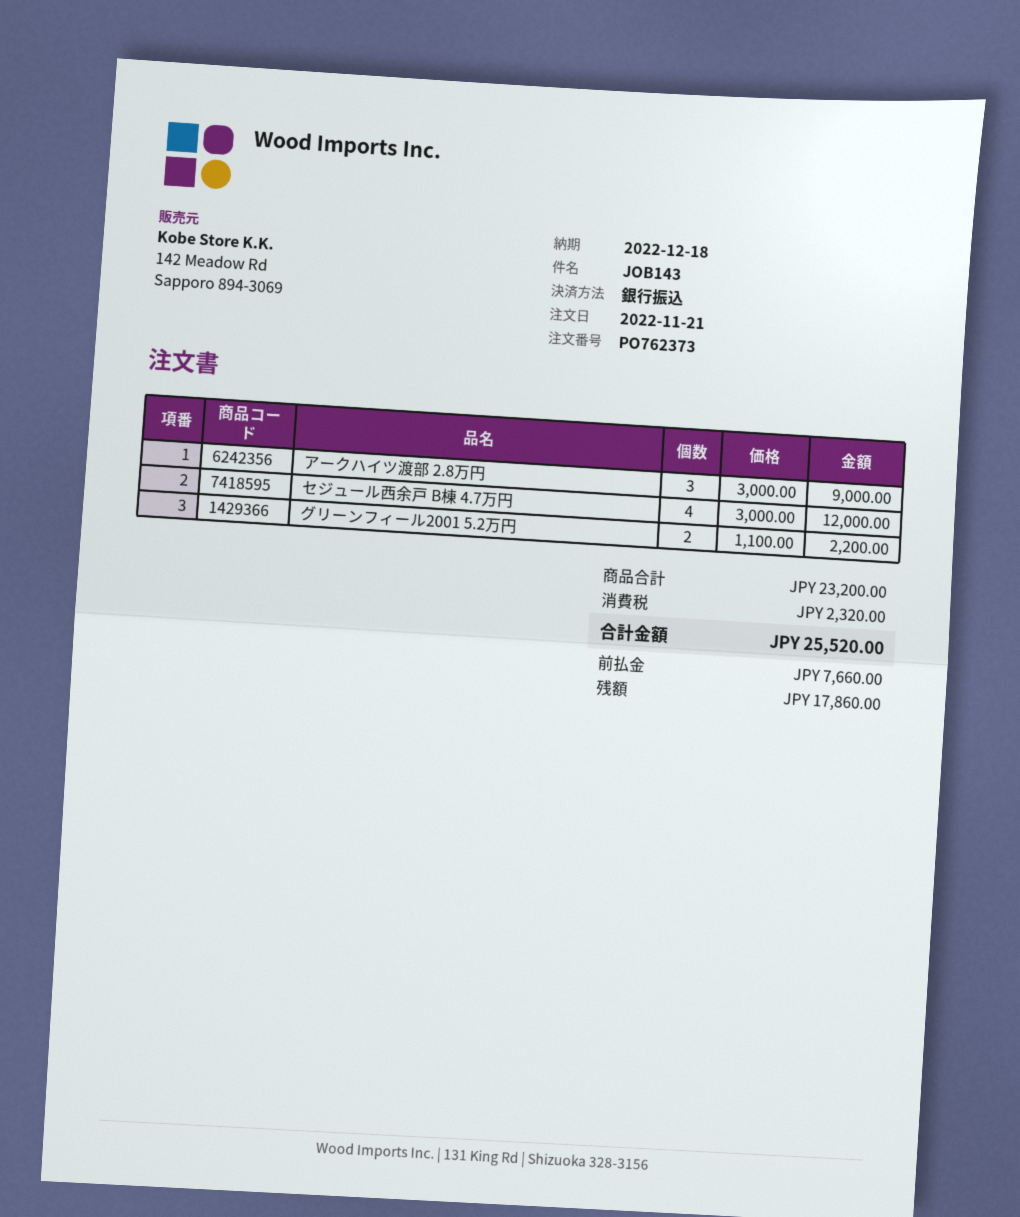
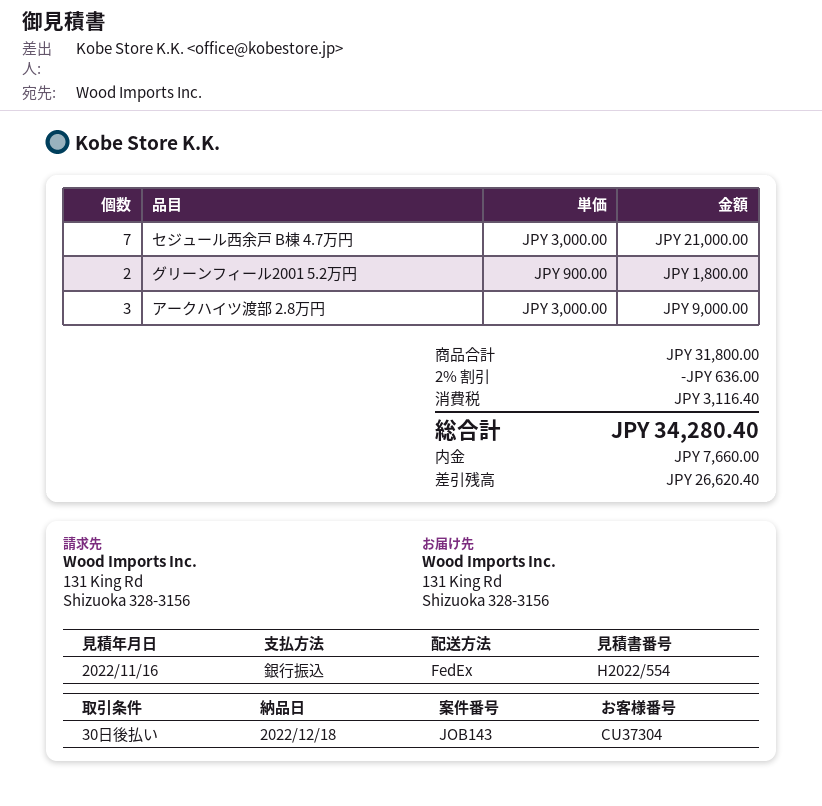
セジュール西余戸 B棟 4.7万円: 4 x 3000.00 = 12000.00 -> 7 x 3000.00 = 21000.00
グリーンフィール2001 5.2万円: 2 x 1100.00 = 2200.00 -> 2 x 900.00 = 1800.00
subtotal: 23200.00 -> 31800.00
discount: none -> 2% = 636.00
tax: 2320.00 -> 3116.40
total: 25520.00 -> 34280.40
balance: 17860.00 -> 26620.40

